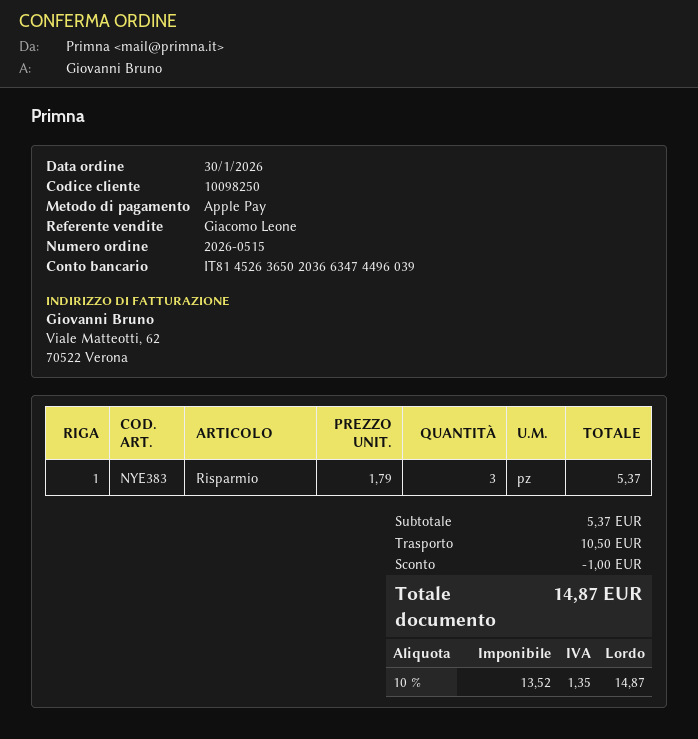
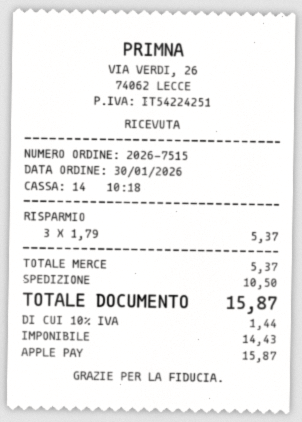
order number: 2026-0515 -> 2026-7515
discount: 1.00 -> none
net: 13.52 -> 14.43
tax: 10% = 1.35 -> 10% = 1.44
total: 14.87 -> 15.87

